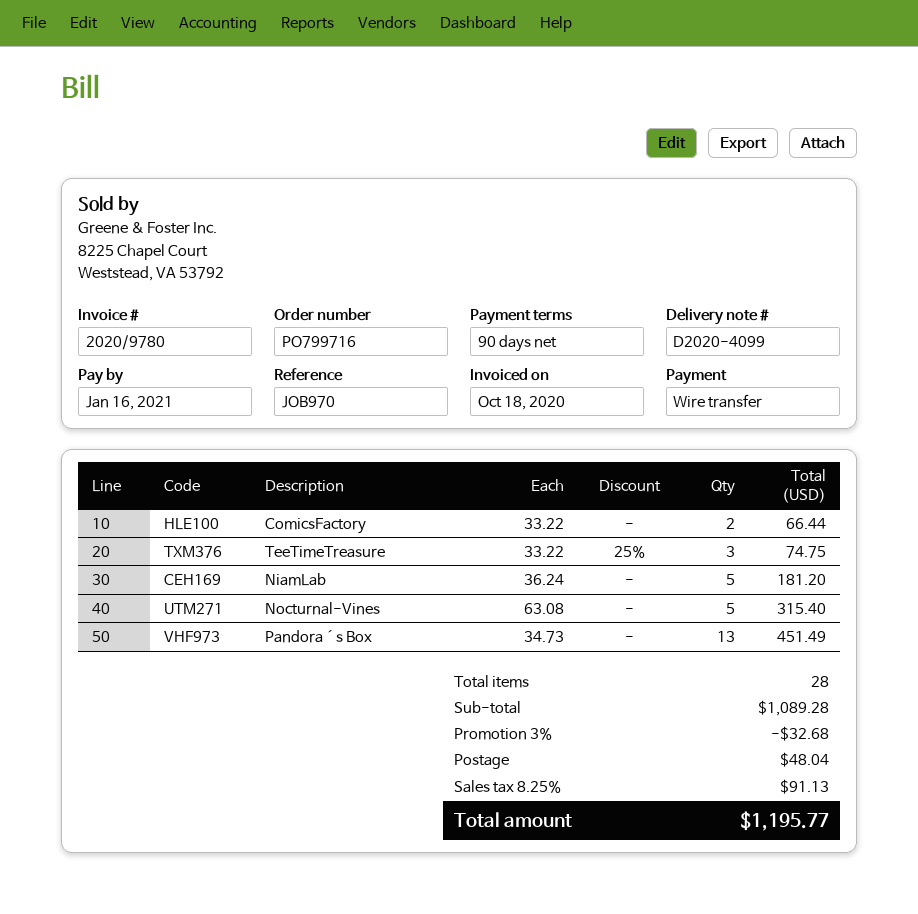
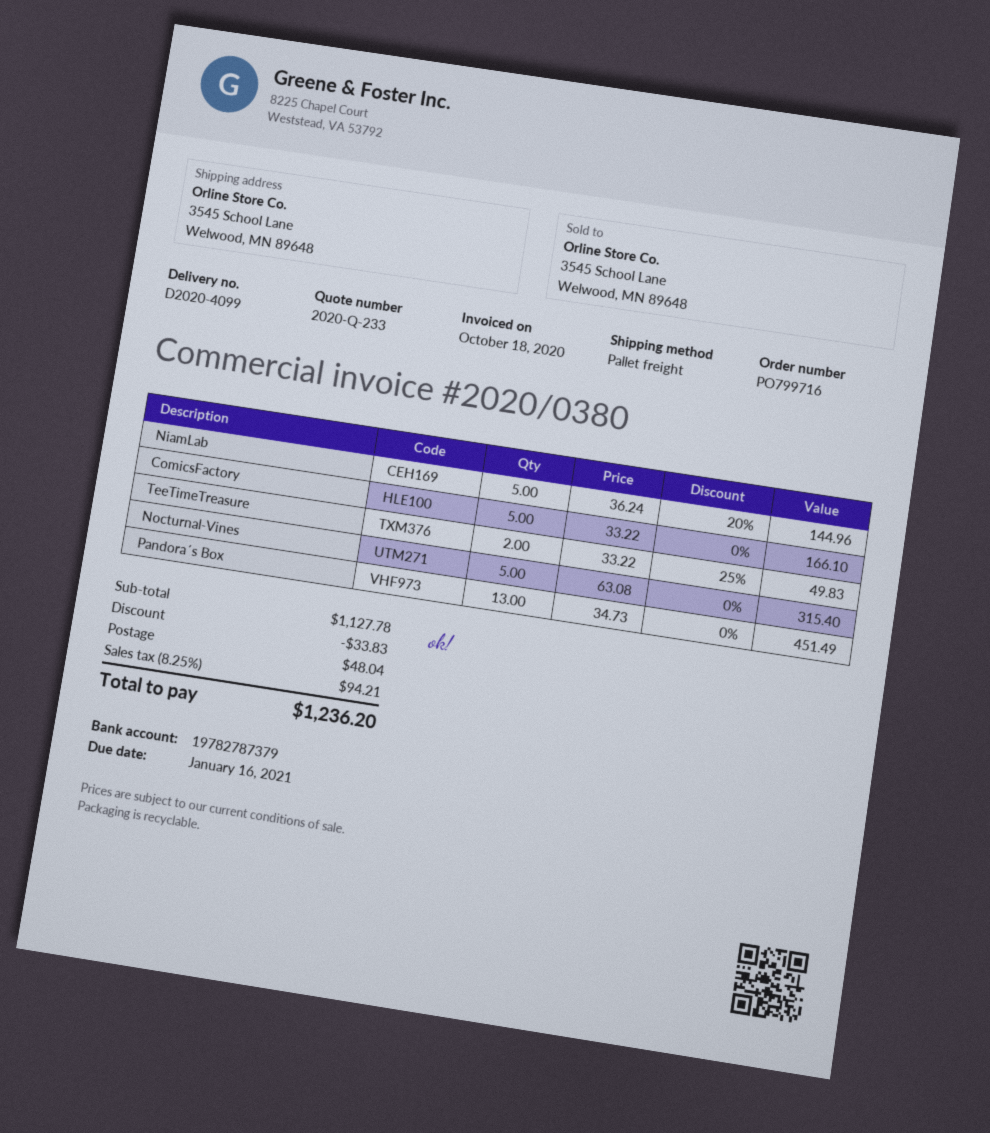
invoice number: 2020/9780 -> 2020/0380
ComicsFactory: 2 x 33.22 = 66.44 -> 5 x 33.22 = 166.10
TeeTimeTreasure: 3 x 33.22 - 25% = 74.75 -> 2 x 33.22 - 25% = 49.83
NiamLab: 5 x 36.24 = 181.20 -> 5 x 36.24 - 20% = 144.96
subtotal: 1089.28 -> 1127.78
discount: 32.68 -> 33.83
tax: 8.25% = 91.13 -> 8.25% = 94.21
total: 1195.77 -> 1236.20

